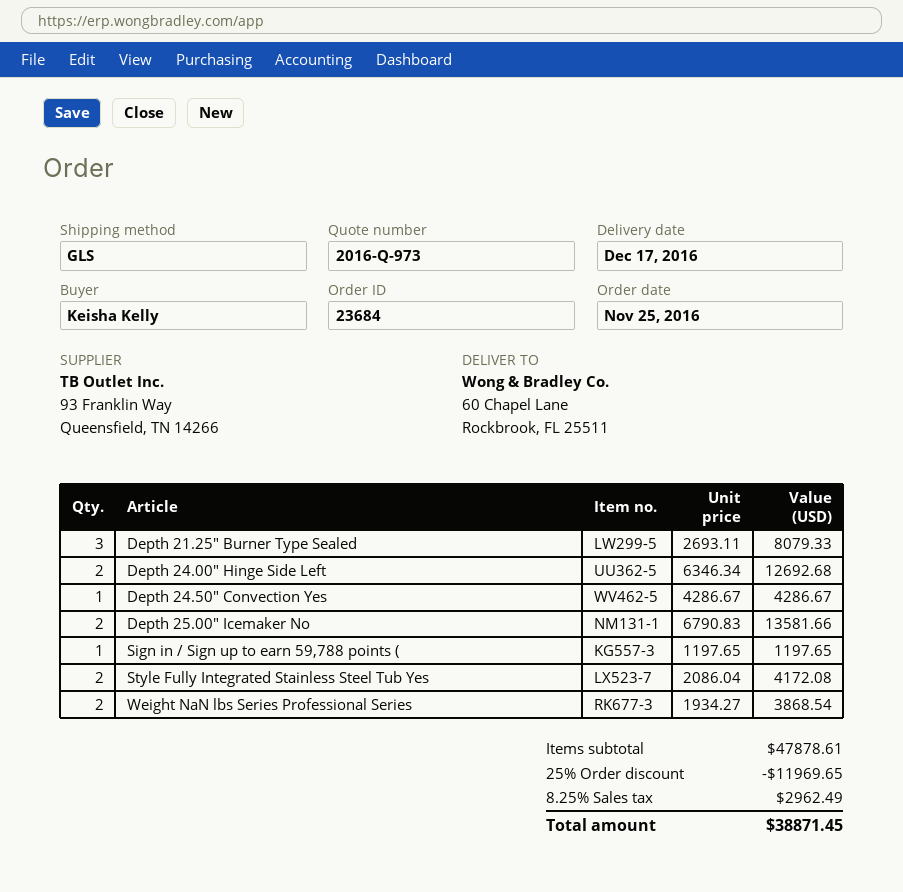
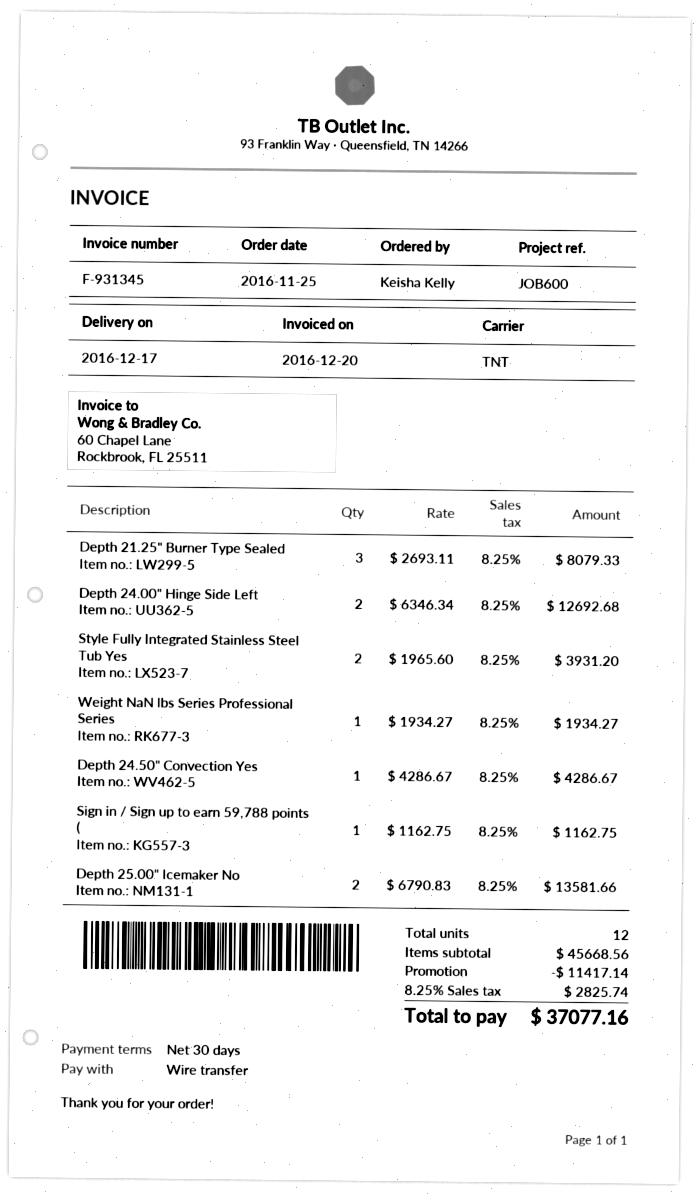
shipping method: GLS -> TNT
Sign in / Sign up to earn 59,788 points (: 1 x 1197.65 = 1197.65 -> 1 x 1162.75 = 1162.75
Style Fully Integrated Stainless Steel Tub Yes: 2 x 2086.04 = 4172.08 -> 2 x 1965.60 = 3931.20
Weight NaN lbs Series Professional Series: 2 x 1934.27 = 3868.54 -> 1 x 1934.27 = 1934.27
subtotal: 47878.61 -> 45668.56
discount: 11969.65 -> 11417.14
tax: 8.25% = 2962.49 -> 8.25% = 2825.74
total: 38871.45 -> 37077.16

